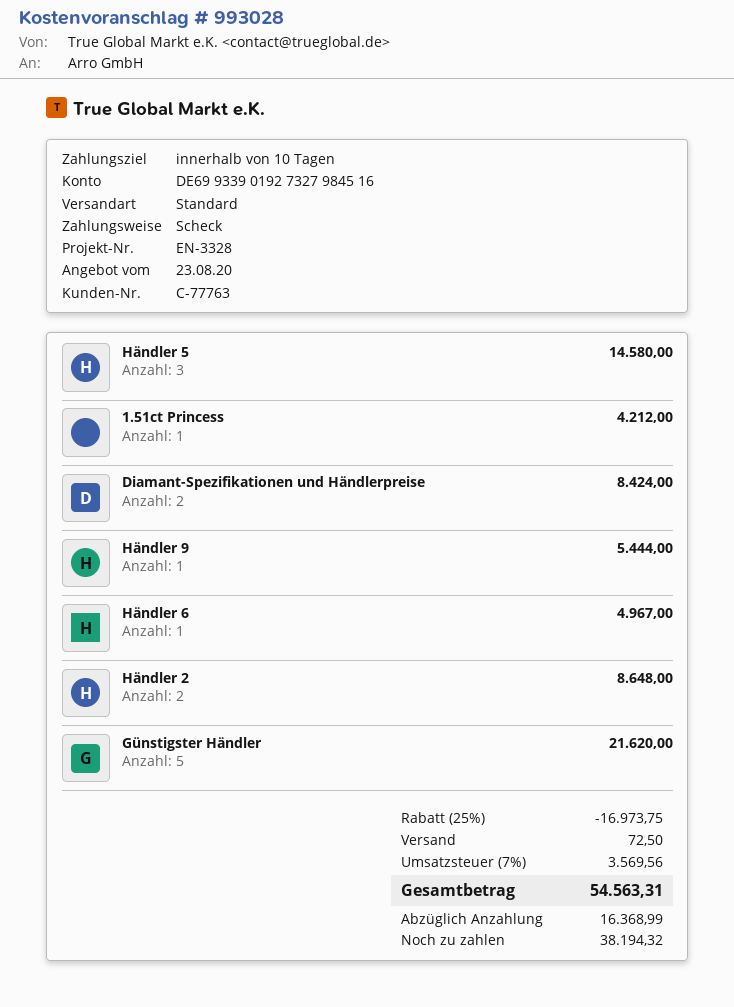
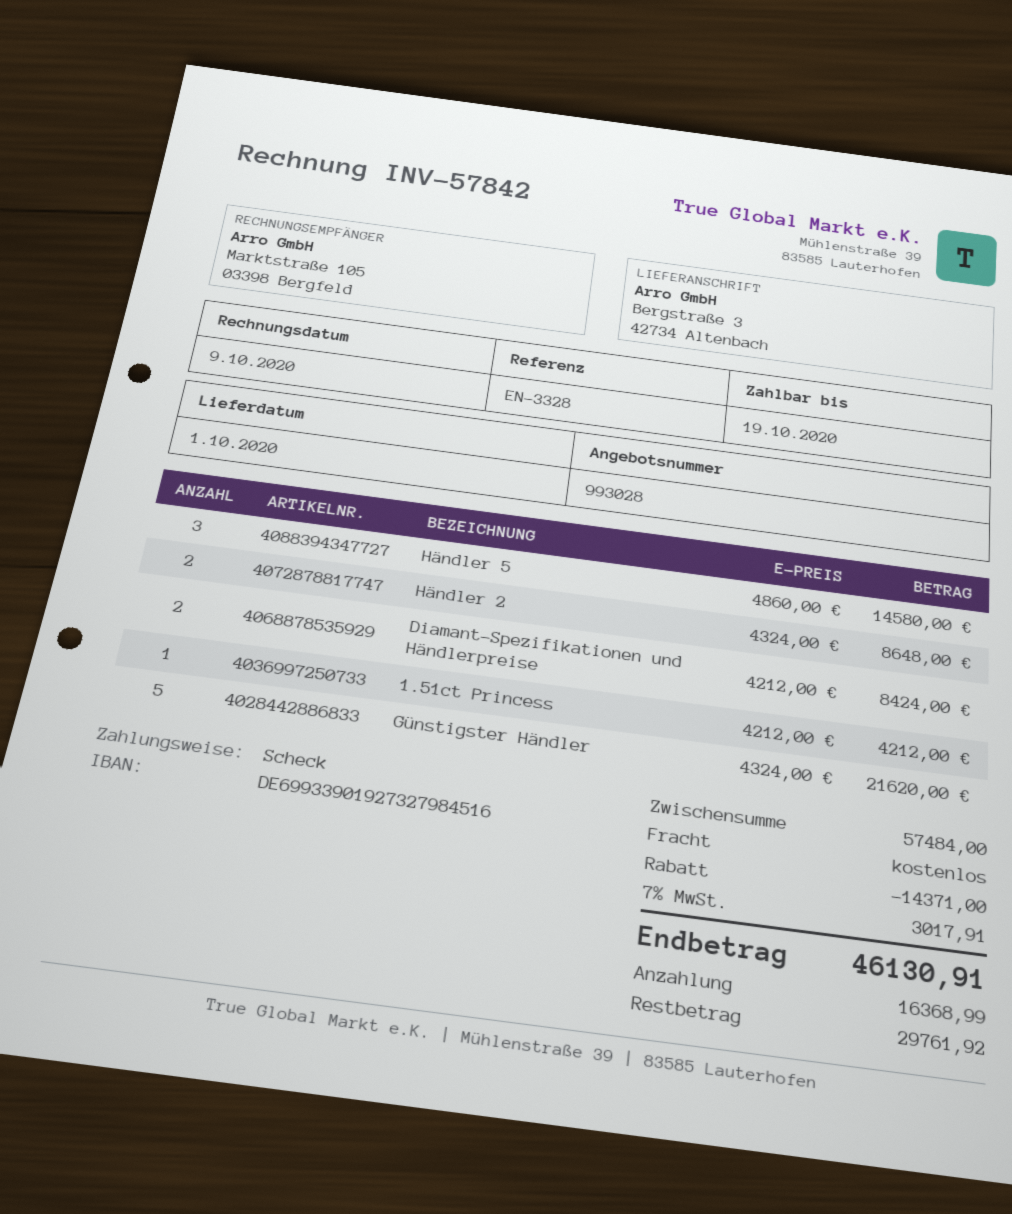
Händler 9: 1 for 5444.00 -> none
Händler 6: 1 for 4967.00 -> none
discount: 16973.75 -> 14371.00
shipping: 72.50 -> 0.00
tax: 7% = 3569.56 -> 7% = 3017.91
total: 54563.31 -> 46130.91
balance: 38194.32 -> 29761.92

